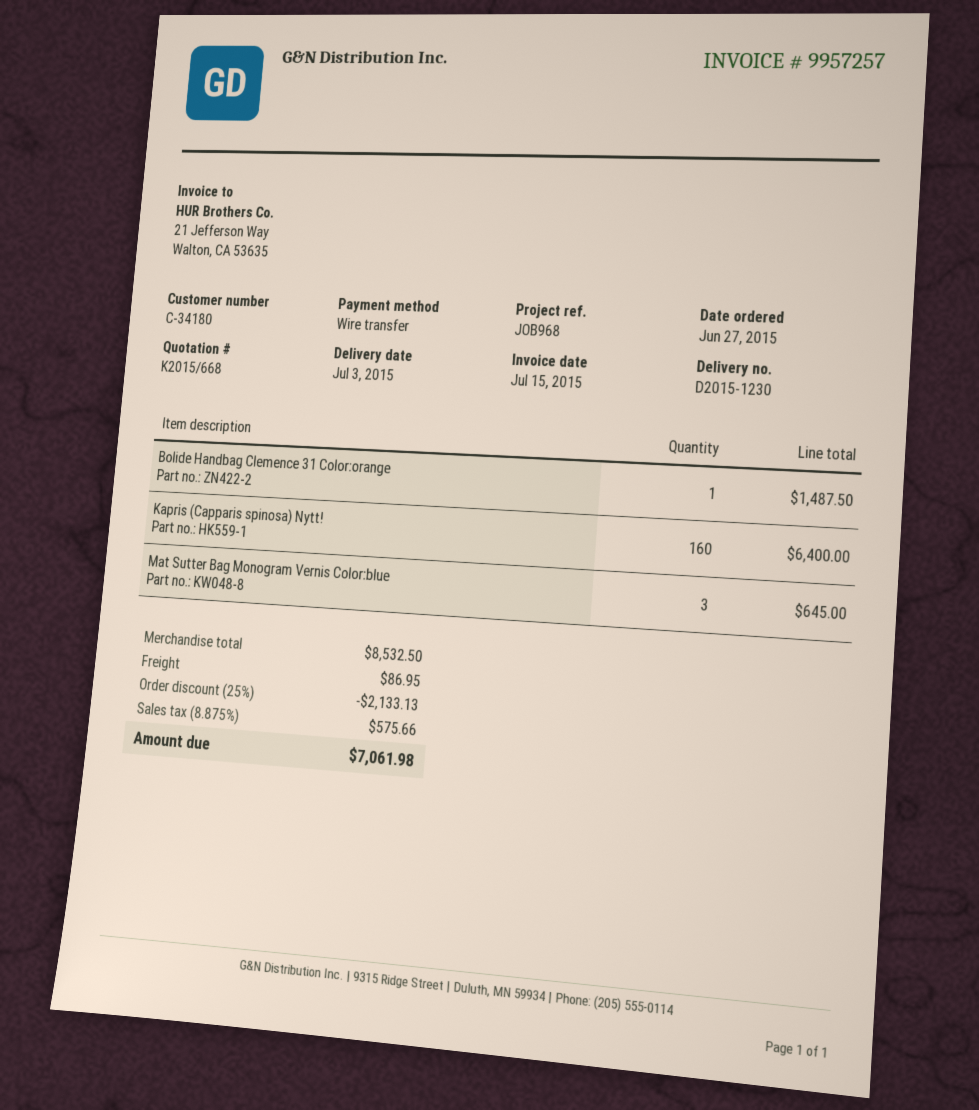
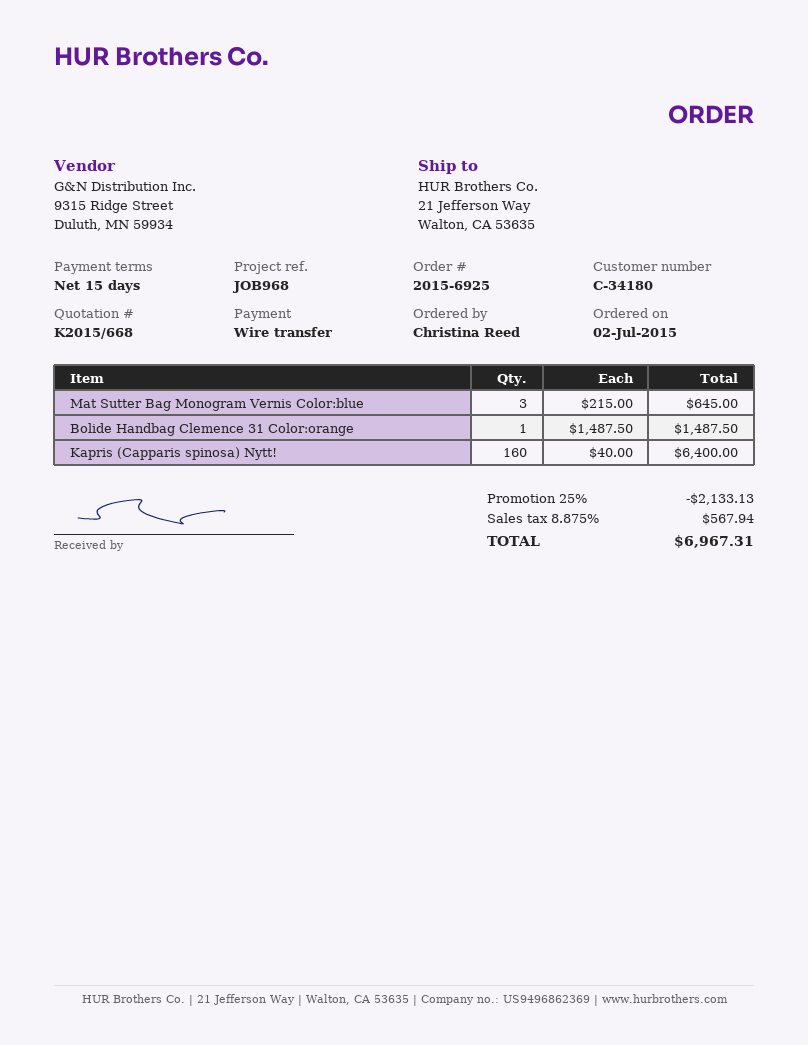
order date: 2015-06-27 -> 2015-07-02
shipping: 86.95 -> none
tax: 8.875% = 575.66 -> 8.875% = 567.94
total: 7061.98 -> 6967.31

